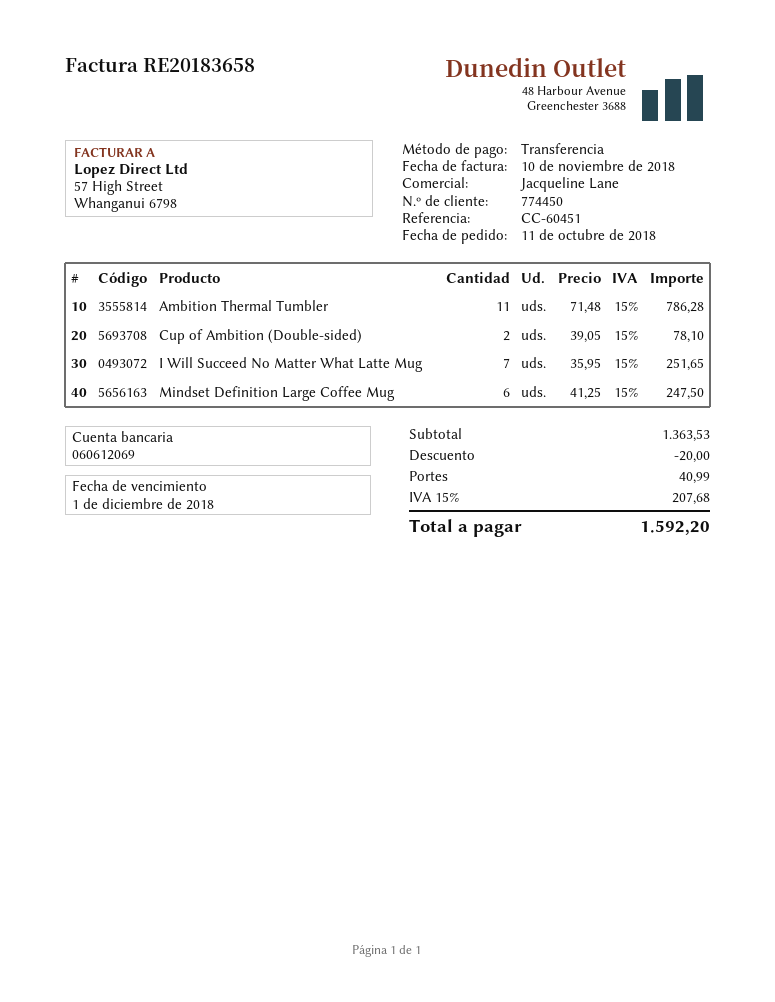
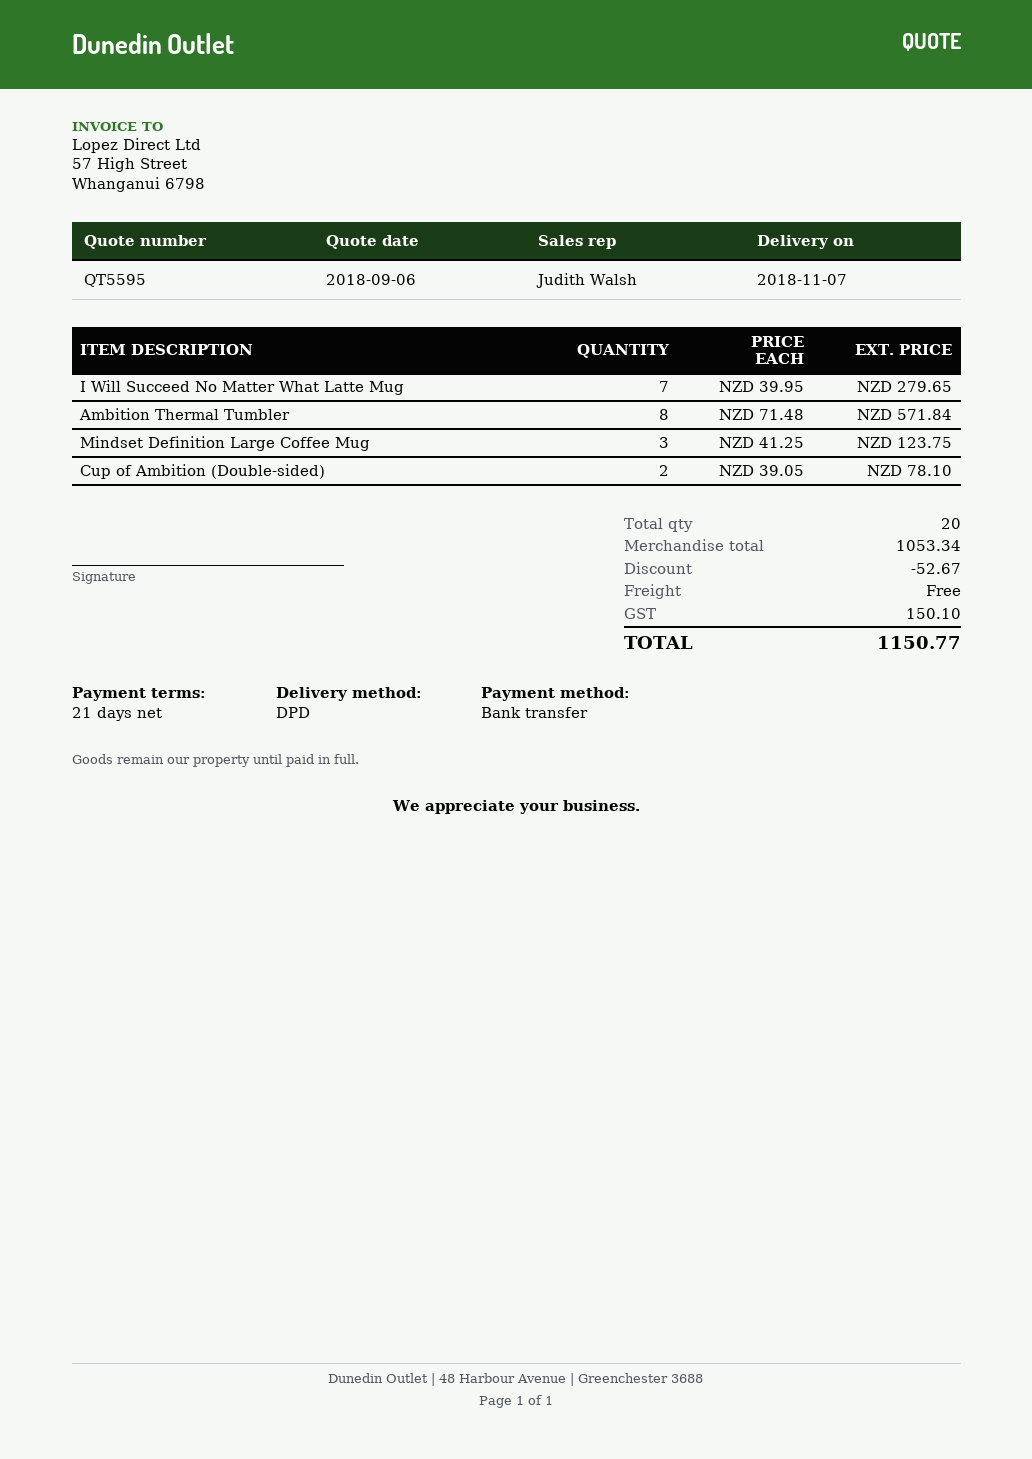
sales rep: Jacqueline Lane -> Judith Walsh
Ambition Thermal Tumbler: 11 x 71.48 = 786.28 -> 8 x 71.48 = 571.84
I Will Succeed No Matter What Latte Mug: 7 x 35.95 = 251.65 -> 7 x 39.95 = 279.65
Mindset Definition Large Coffee Mug: 6 x 41.25 = 247.50 -> 3 x 41.25 = 123.75
subtotal: 1363.53 -> 1053.34
discount: 20.00 -> 52.67
shipping: 40.99 -> 0.00
tax: 207.68 -> 150.10
total: 1592.20 -> 1150.77

